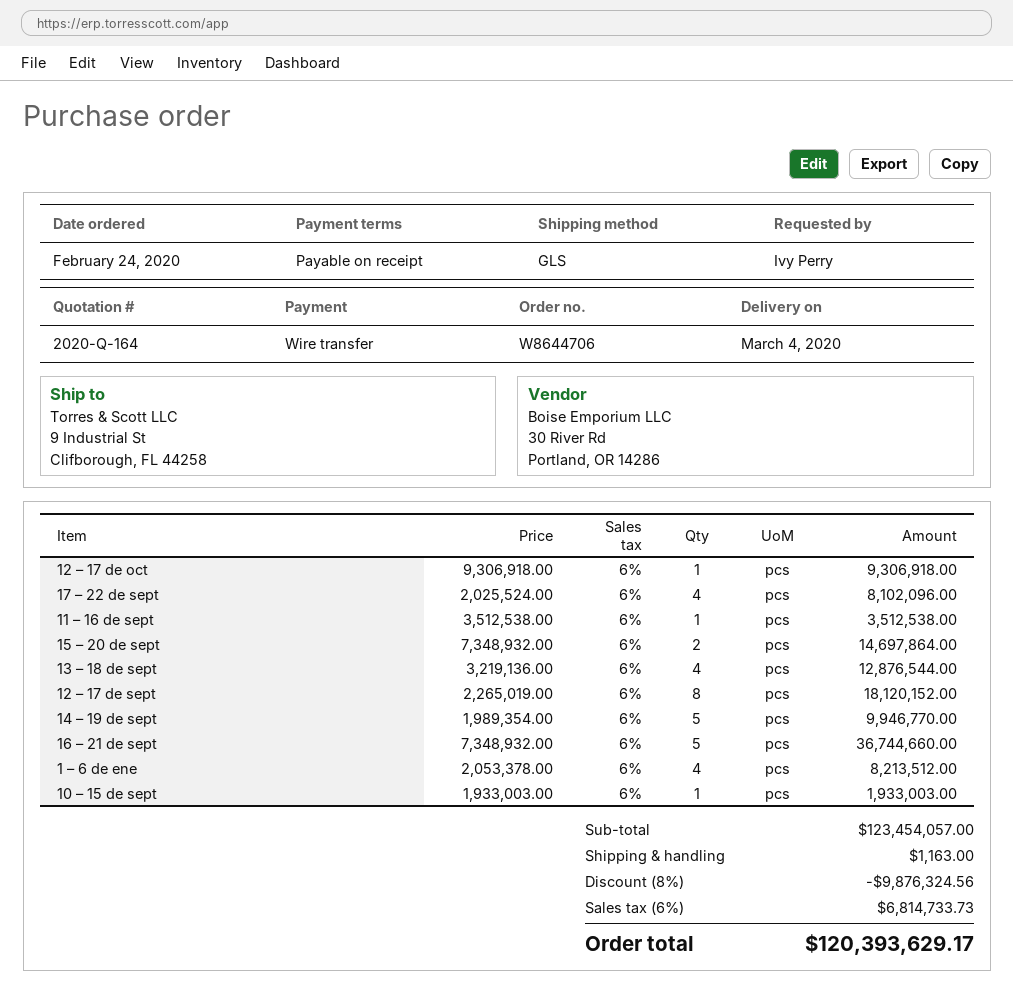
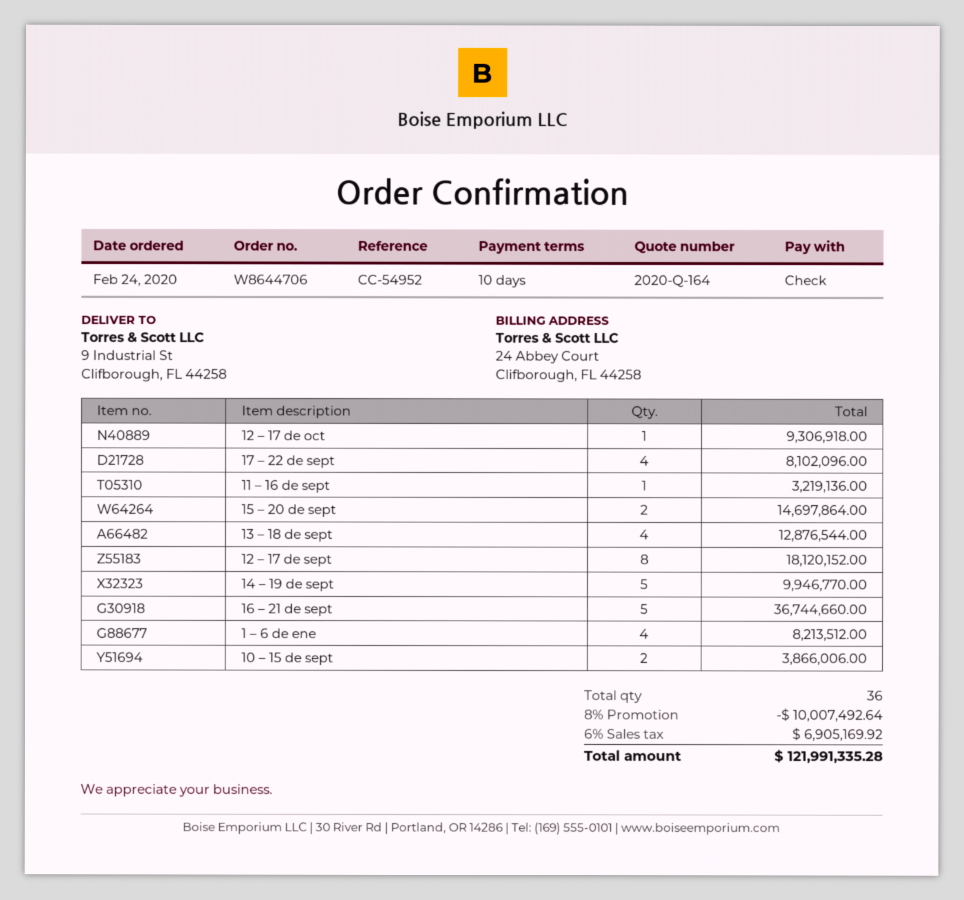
payment terms: on receipt -> 10 days
payment method: bank transfer -> cheque
11 – 16 de sept: 1 for 3512538.00 -> 1 for 3219136.00
10 – 15 de sept: 1 for 1933003.00 -> 2 for 3866006.00
discount: 8% = 9876324.56 -> 8% = 10007492.64
shipping: 1163.00 -> none
tax: 6% = 6814733.73 -> 6% = 6905169.92
total: 120393629.17 -> 121991335.28

